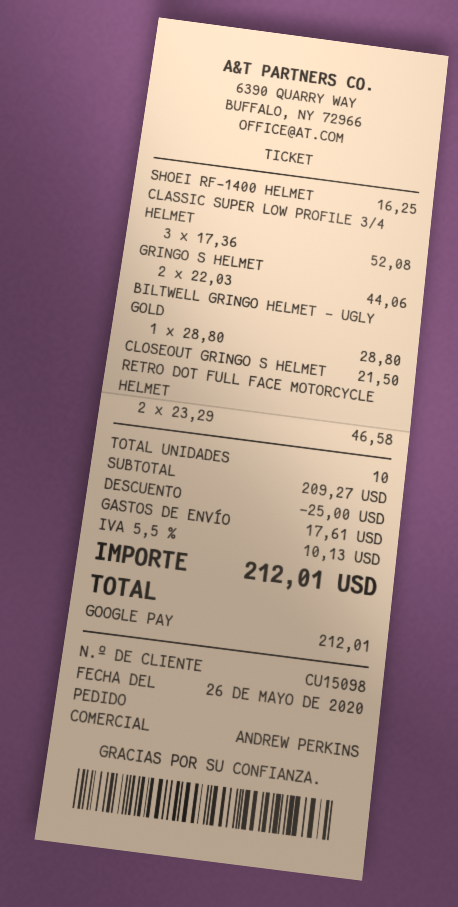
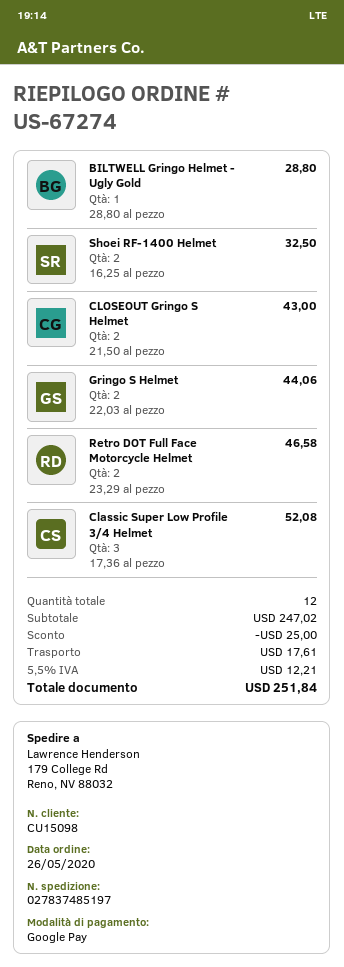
SHOEI RF-1400 HELMET: 1 x 16.25 = 16.25 -> 2 x 16.25 = 32.50
CLOSEOUT GRINGO S HELMET: 1 x 21.50 = 21.50 -> 2 x 21.50 = 43.00
total quantity: 10 -> 12
subtotal: 209.27 -> 247.02
tax: 5.5% = 10.13 -> 5.5% = 12.21
total: 212.01 -> 251.84

